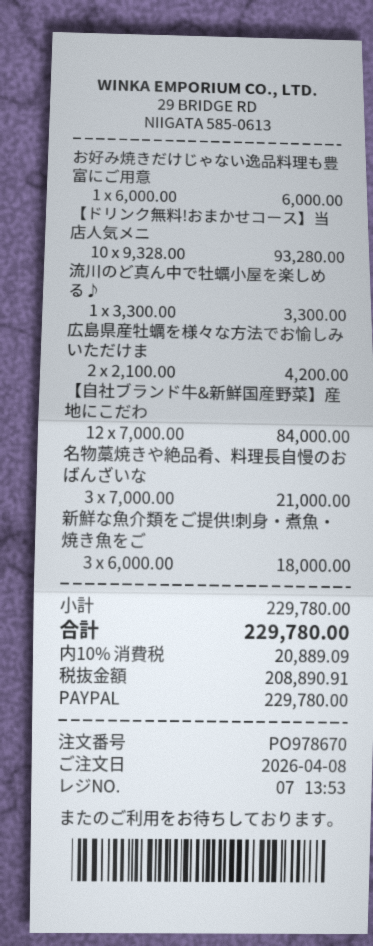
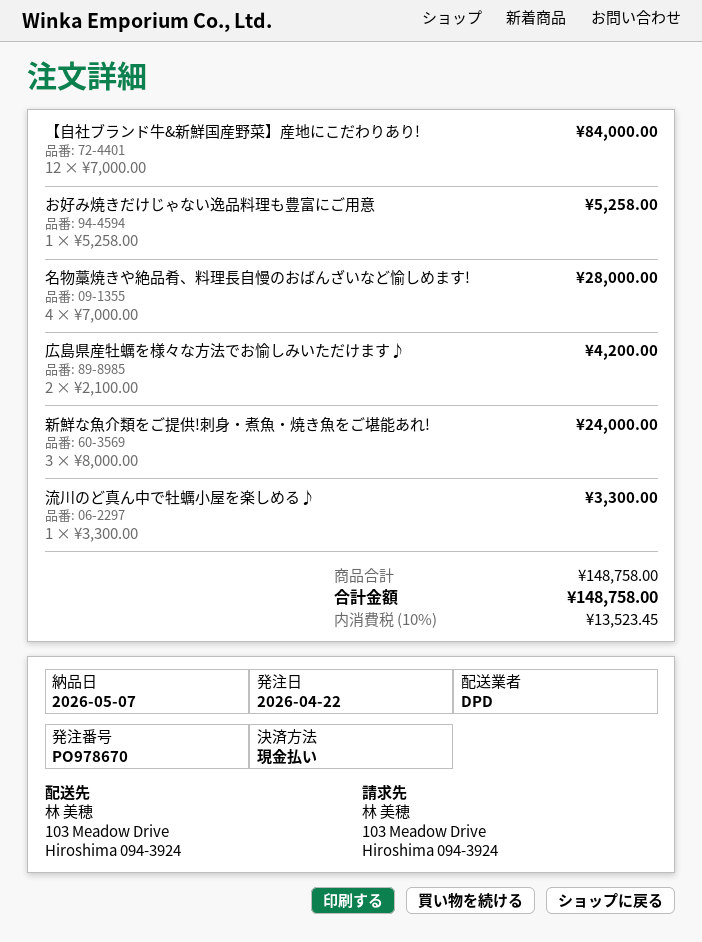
order date: 2026-04-08 -> 2026-04-22
payment method: PayPal -> cash
お好み焼きだけじゃない逸品料理も豊富にご用意: 1 x 6000.00 = 6000.00 -> 1 x 5258.00 = 5258.00
【ドリンク無料!おまかせコース】当店人気メニ: 10 x 9328.00 = 93280.00 -> none
名物藁焼きや絶品肴、料理長自慢のおばんざいな: 3 x 7000.00 = 21000.00 -> 4 x 7000.00 = 28000.00
新鮮な魚介類をご提供!刺身・煮魚・焼き魚をご: 3 x 6000.00 = 18000.00 -> 3 x 8000.00 = 24000.00
subtotal: 229780.00 -> 148758.00
tax: 10% = 20889.09 -> 10% = 13523.45
total: 229780.00 -> 148758.00

